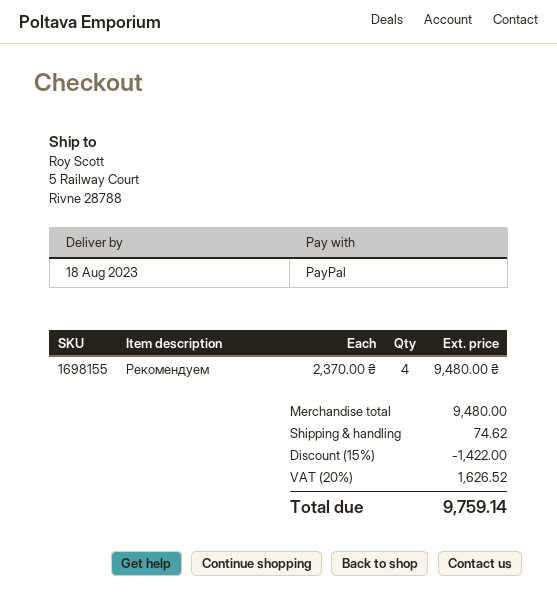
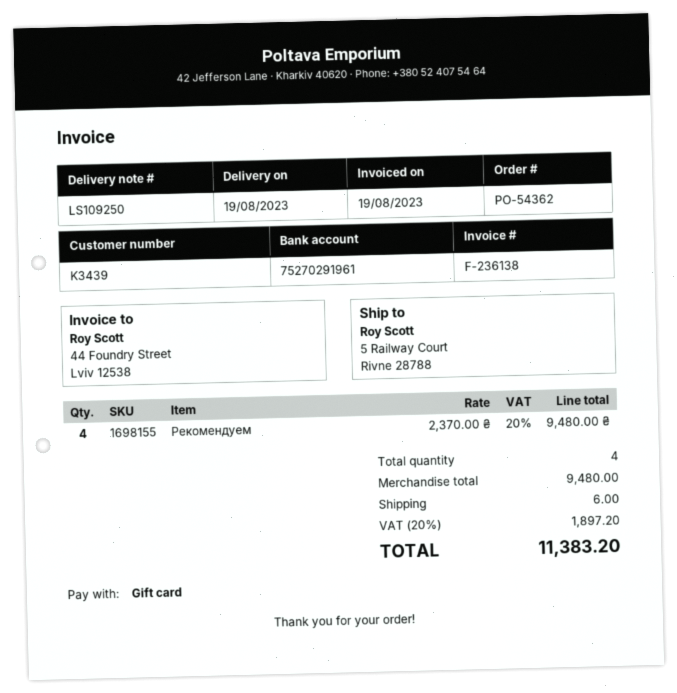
delivery date: 2023-08-18 -> 2023-08-19
payment method: PayPal -> gift card
discount: 15% = 1422.00 -> none
shipping: 74.62 -> 6.00
tax: 20% = 1626.52 -> 20% = 1897.20
total: 9759.14 -> 11383.20

